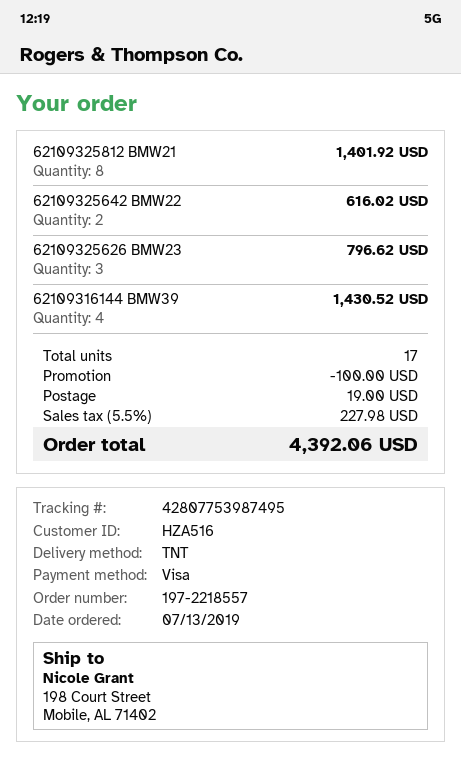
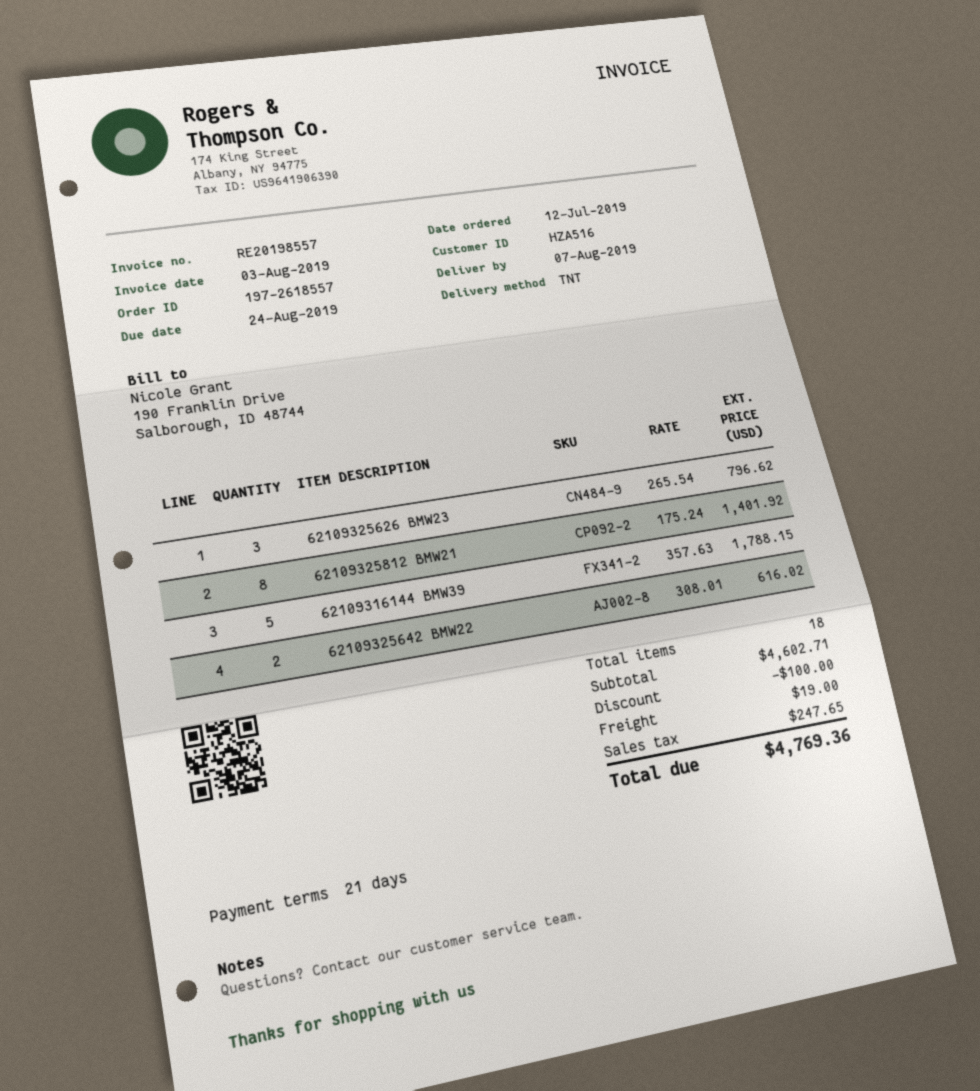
order number: 197-2218557 -> 197-2618557
order date: 2019-07-13 -> 2019-07-12
62109316144 BMW39: 4 for 1430.52 -> 5 for 1788.15
total quantity: 17 -> 18
tax: 227.98 -> 247.65
total: 4392.06 -> 4769.36

